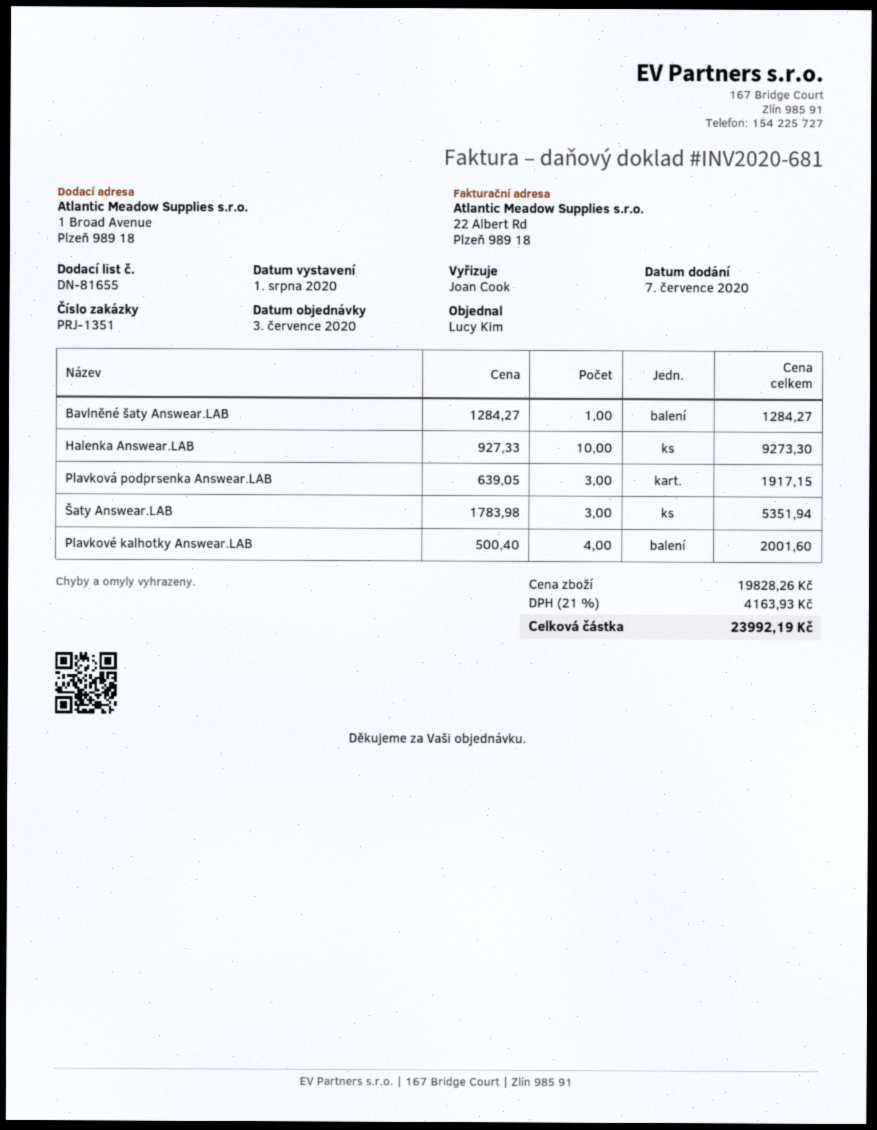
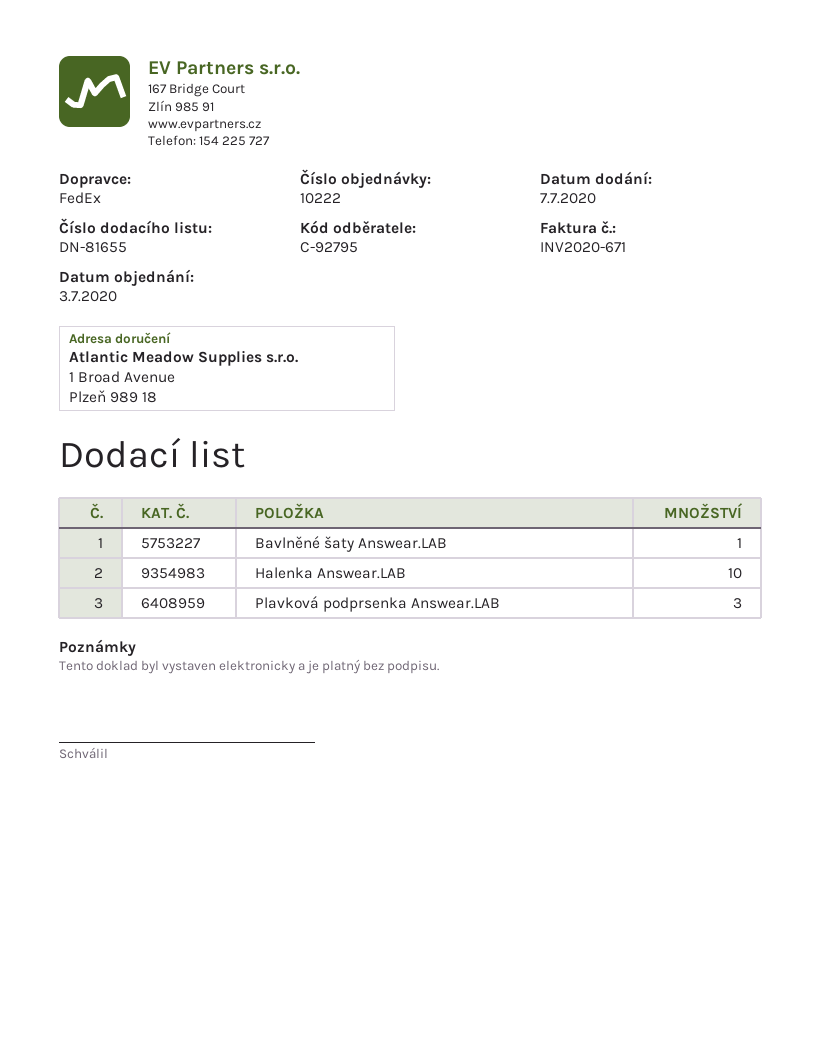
invoice number: INV2020-681 -> INV2020-671
Šaty Answear.LAB: 3 -> none
Plavkové kalhotky Answear.LAB: 4 -> none

